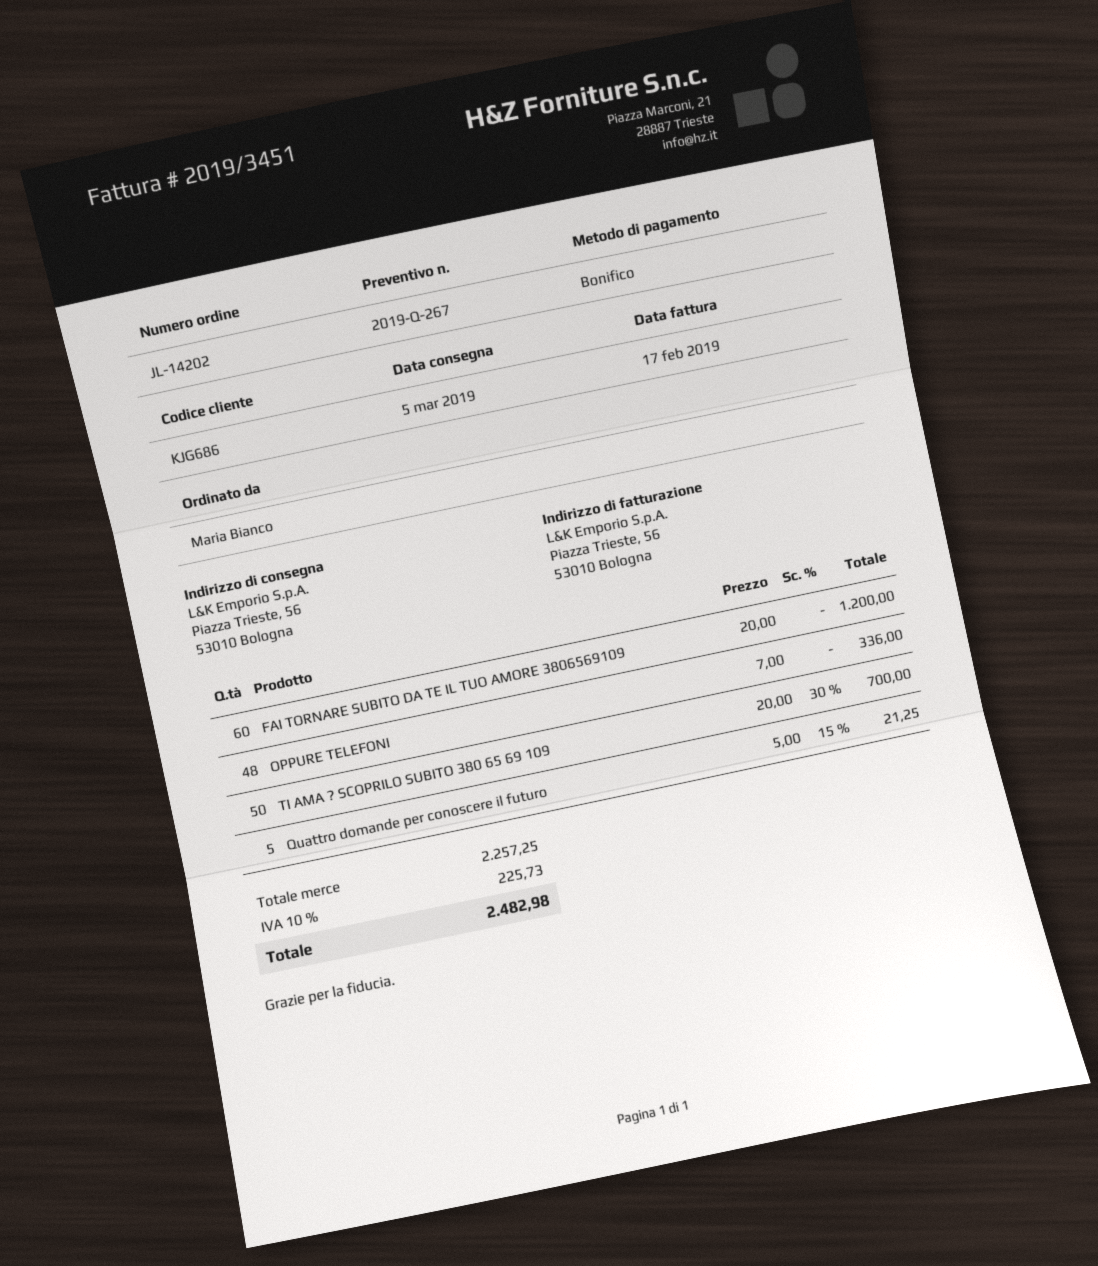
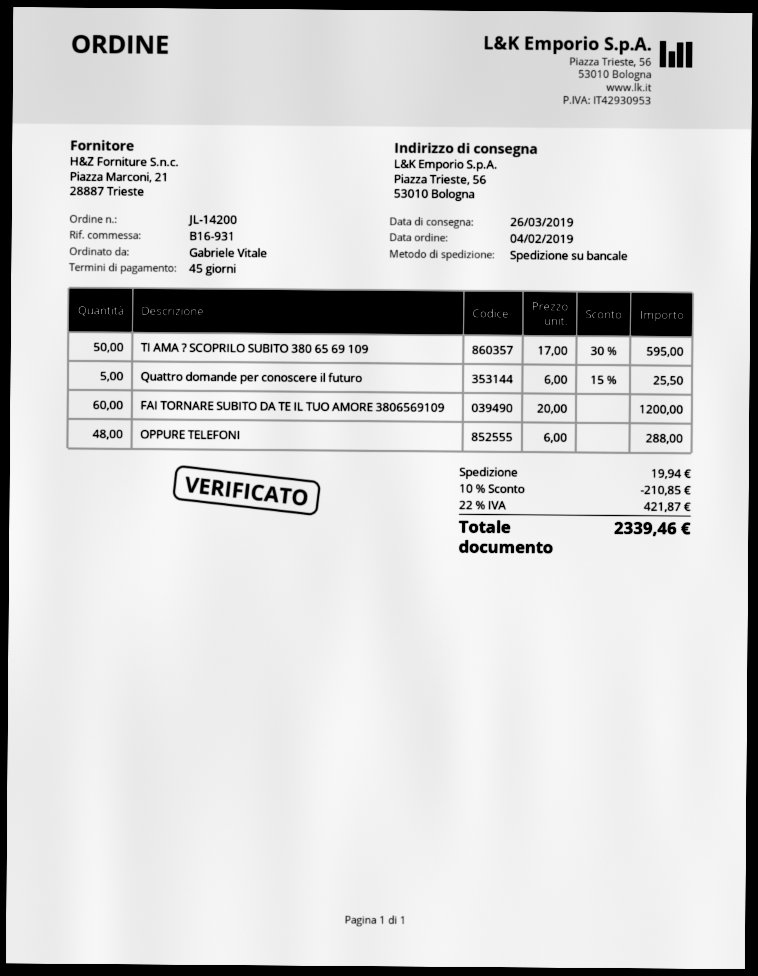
order number: JL-14202 -> JL-14200
delivery date: 2019-03-05 -> 2019-03-26
ordered by: Maria Bianco -> Gabriele Vitale
OPPURE TELEFONI: 48 x 7.00 = 336.00 -> 48 x 6.00 = 288.00
TI AMA ? SCOPRILO SUBITO 380 65 69 109: 50 x 20.00 - 30% = 700.00 -> 50 x 17.00 - 30% = 595.00
Quattro domande per conoscere il futuro: 5 x 5.00 - 15% = 21.25 -> 5 x 6.00 - 15% = 25.50
discount: none -> 10% = 210.85
shipping: none -> 19.94
tax: 10% = 225.73 -> 22% = 421.87
total: 2482.98 -> 2339.46

